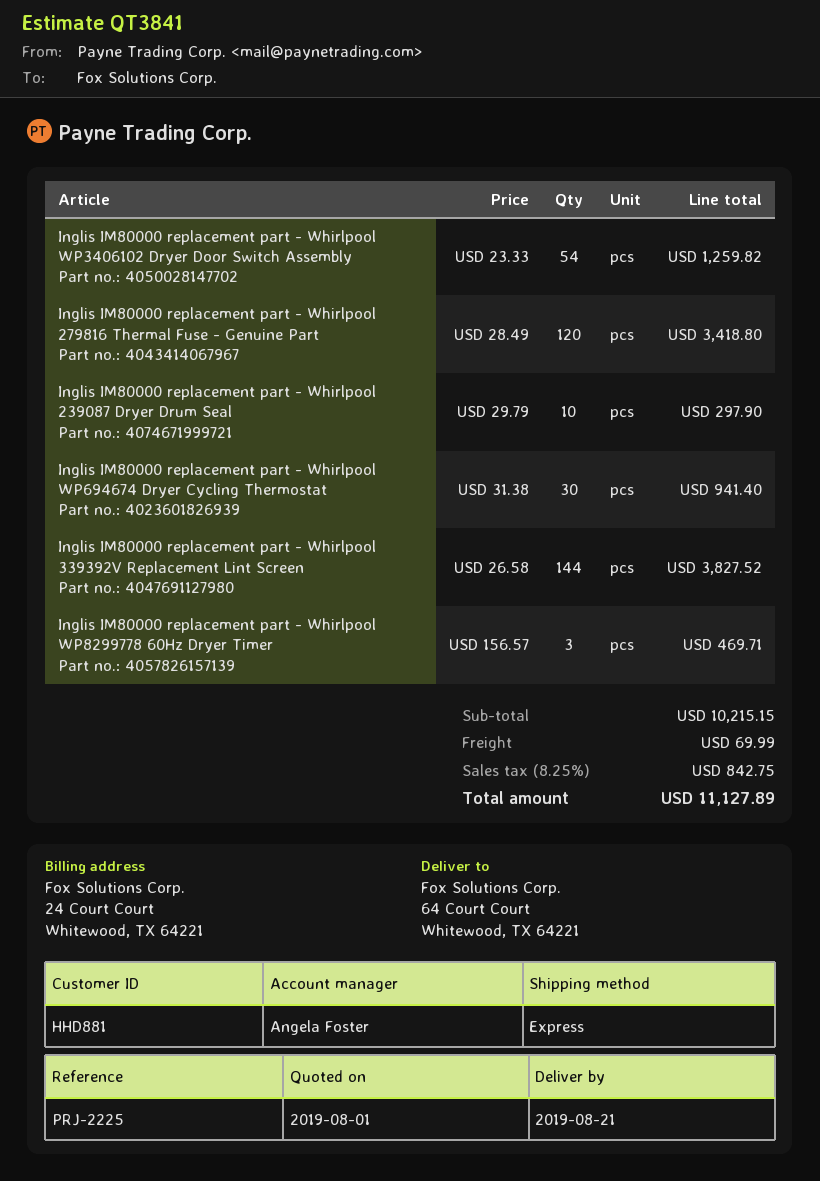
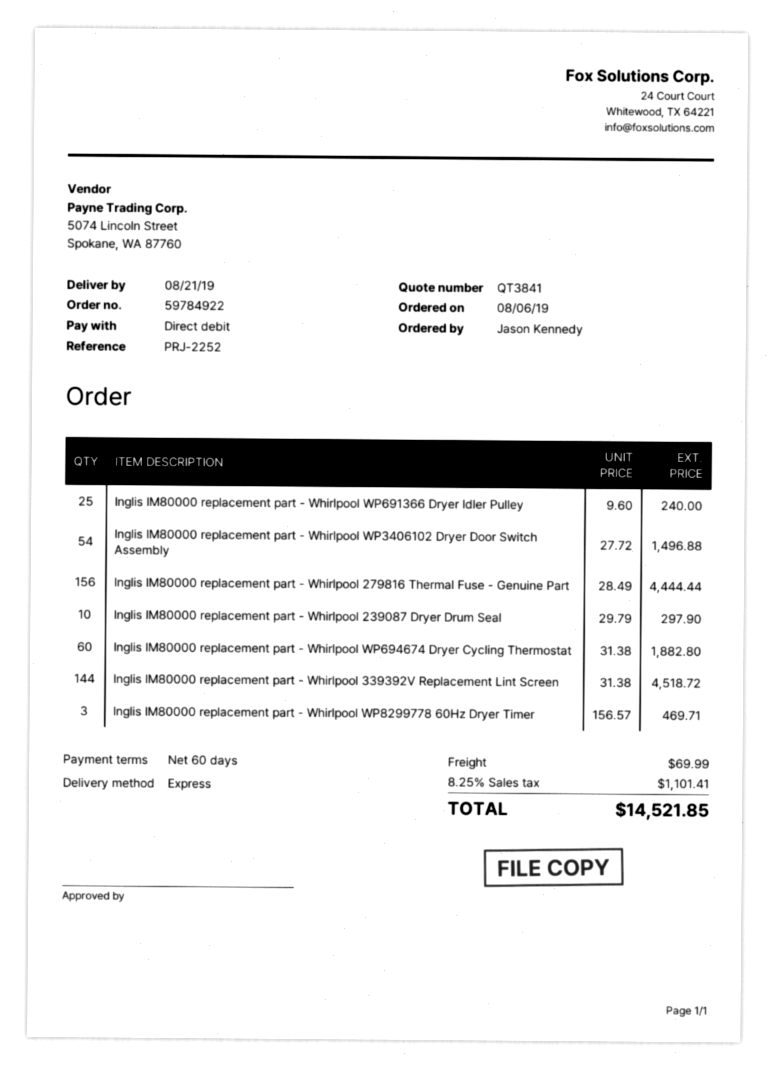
reference: PRJ-2225 -> PRJ-2252
Inglis IM80000 replacement part - Whirlpool WP3406102 Dryer Door Switch Assembly: 54 x 23.33 = 1259.82 -> 54 x 27.72 = 1496.88
Inglis IM80000 replacement part - Whirlpool 279816 Thermal Fuse - Genuine Part: 120 x 28.49 = 3418.80 -> 156 x 28.49 = 4444.44
Inglis IM80000 replacement part - Whirlpool WP694674 Dryer Cycling Thermostat: 30 x 31.38 = 941.40 -> 60 x 31.38 = 1882.80
Inglis IM80000 replacement part - Whirlpool 339392V Replacement Lint Screen: 144 x 26.58 = 3827.52 -> 144 x 31.38 = 4518.72
Inglis IM80000 replacement part - Whirlpool WP691366 Dryer Idler Pulley: none -> 25 x 9.60 = 240.00
tax: 8.25% = 842.75 -> 8.25% = 1101.41
total: 11127.89 -> 14521.85

